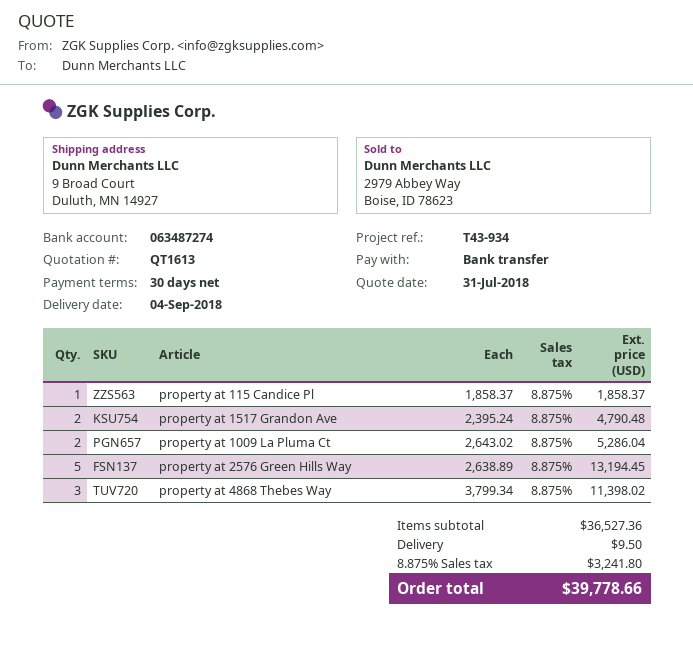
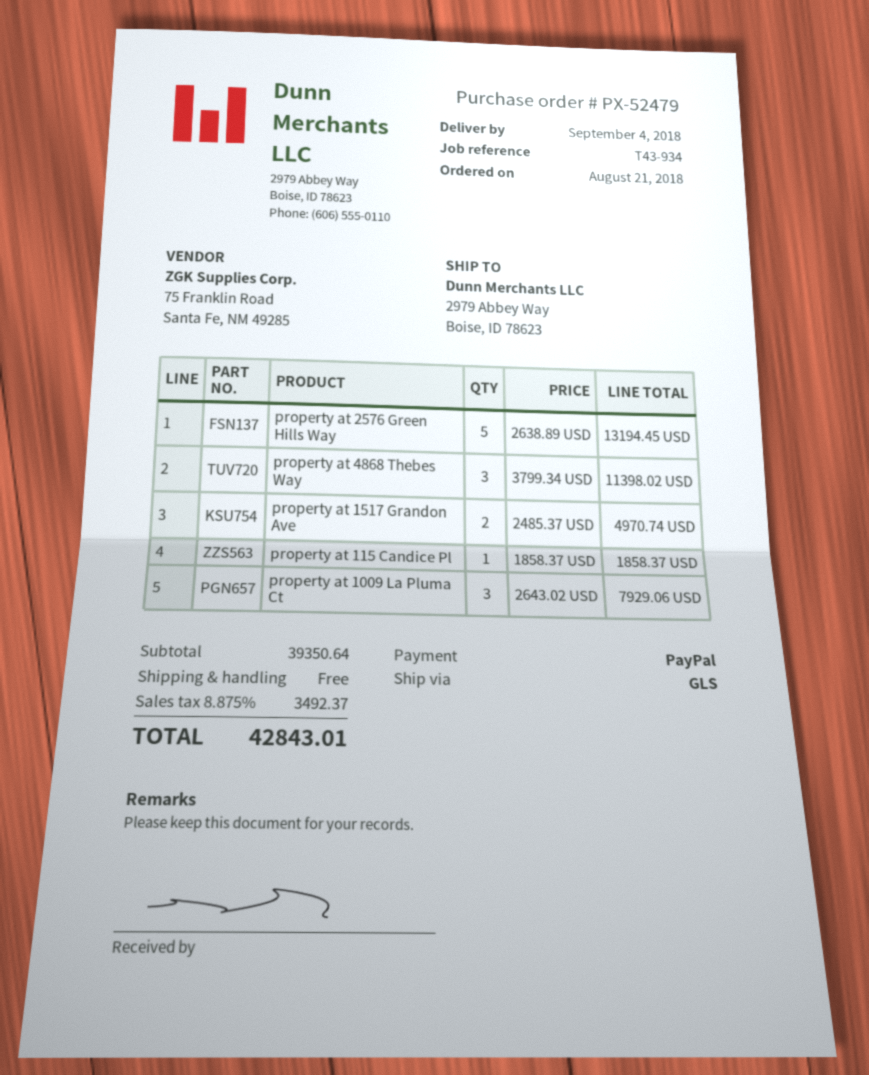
payment method: bank transfer -> PayPal
ship to: 9 Broad Court, Duluth, MN 14927 -> 2979 Abbey Way, Boise, ID 78623
property at 1517 Grandon Ave: 2 x 2395.24 = 4790.48 -> 2 x 2485.37 = 4970.74
property at 1009 La Pluma Ct: 2 x 2643.02 = 5286.04 -> 3 x 2643.02 = 7929.06
subtotal: 36527.36 -> 39350.64
shipping: 9.50 -> 0.00
tax: 8.875% = 3241.80 -> 8.875% = 3492.37
total: 39778.66 -> 42843.01

